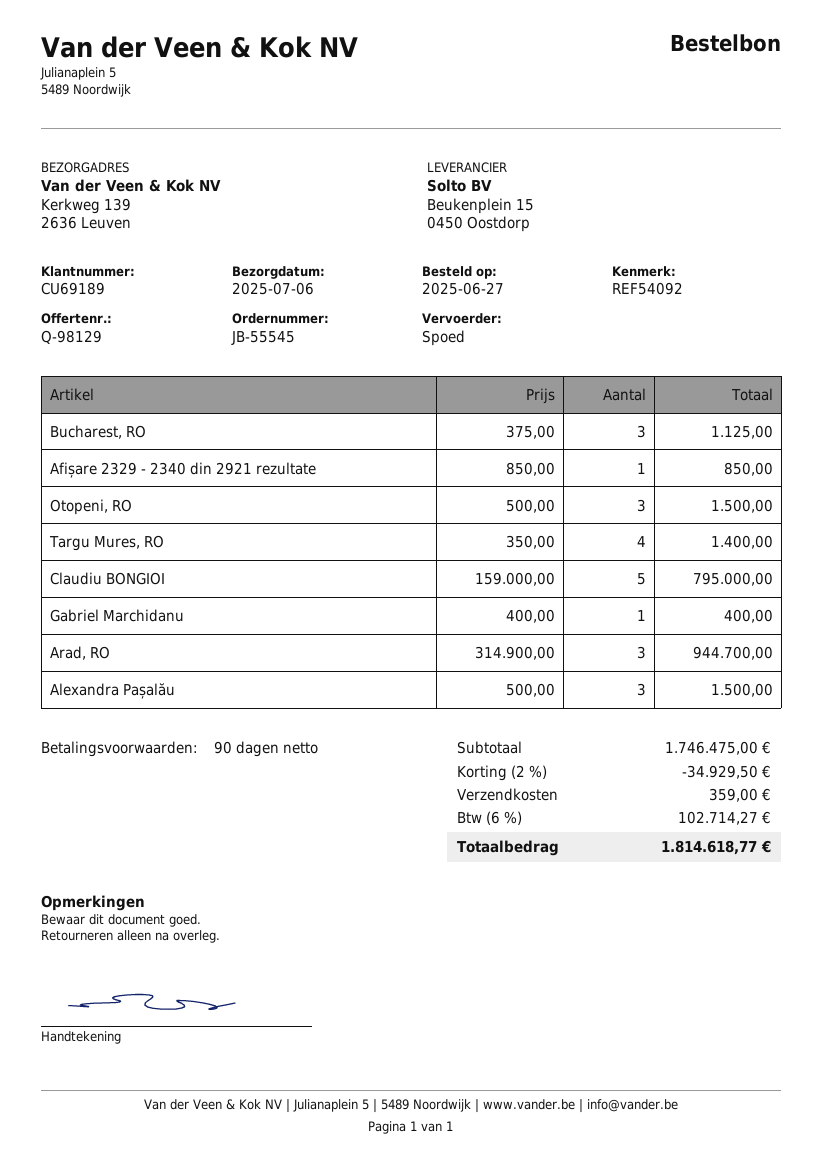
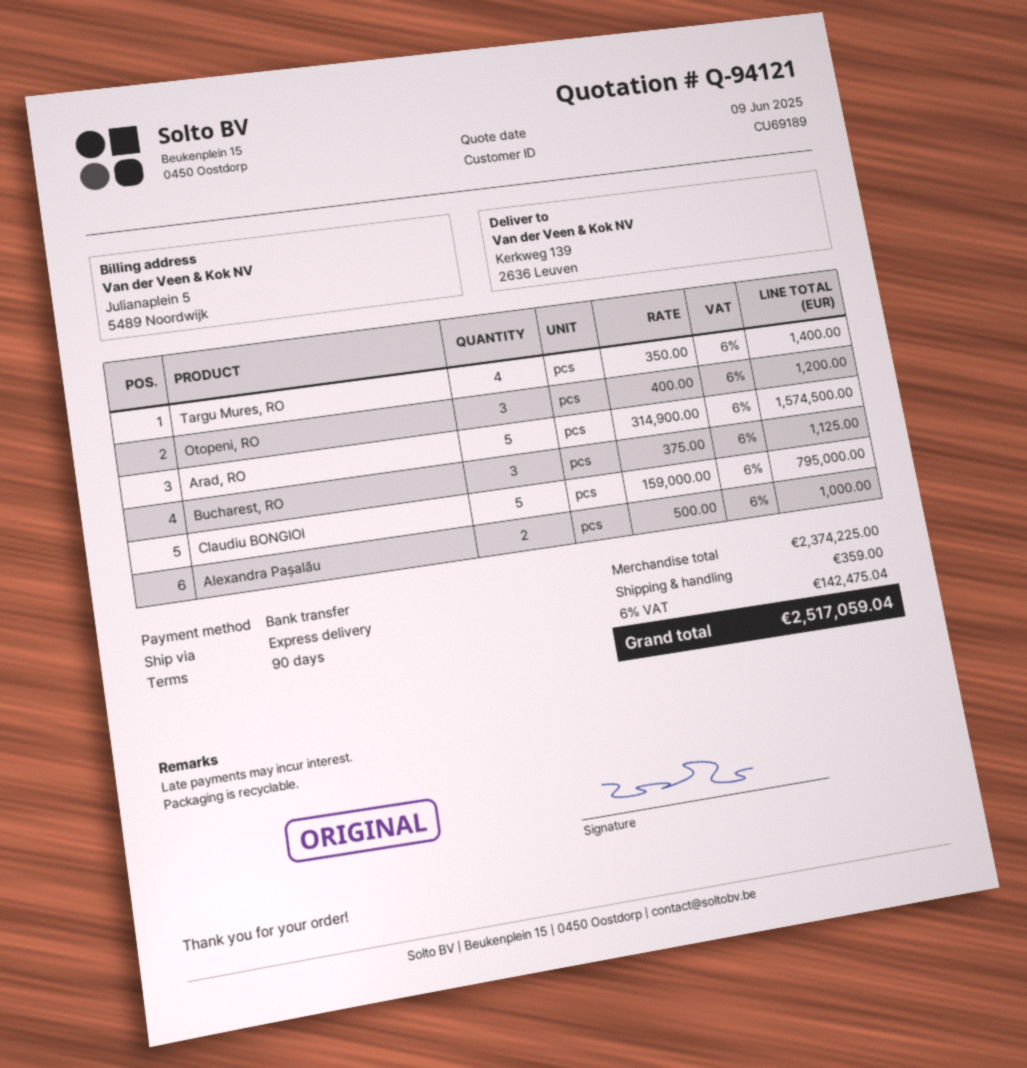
quote number: Q-98129 -> Q-94121
Afișare 2329 - 2340 din 2921 rezultate: 1 x 850.00 = 850.00 -> none
Otopeni, RO: 3 x 500.00 = 1500.00 -> 3 x 400.00 = 1200.00
Gabriel Marchidanu: 1 x 400.00 = 400.00 -> none
Arad, RO: 3 x 314900.00 = 944700.00 -> 5 x 314900.00 = 1574500.00
Alexandra Pașalău: 3 x 500.00 = 1500.00 -> 2 x 500.00 = 1000.00
subtotal: 1746475.00 -> 2374225.00
discount: 2% = 34929.50 -> none
tax: 6% = 102714.27 -> 6% = 142475.04
total: 1814618.77 -> 2517059.04

